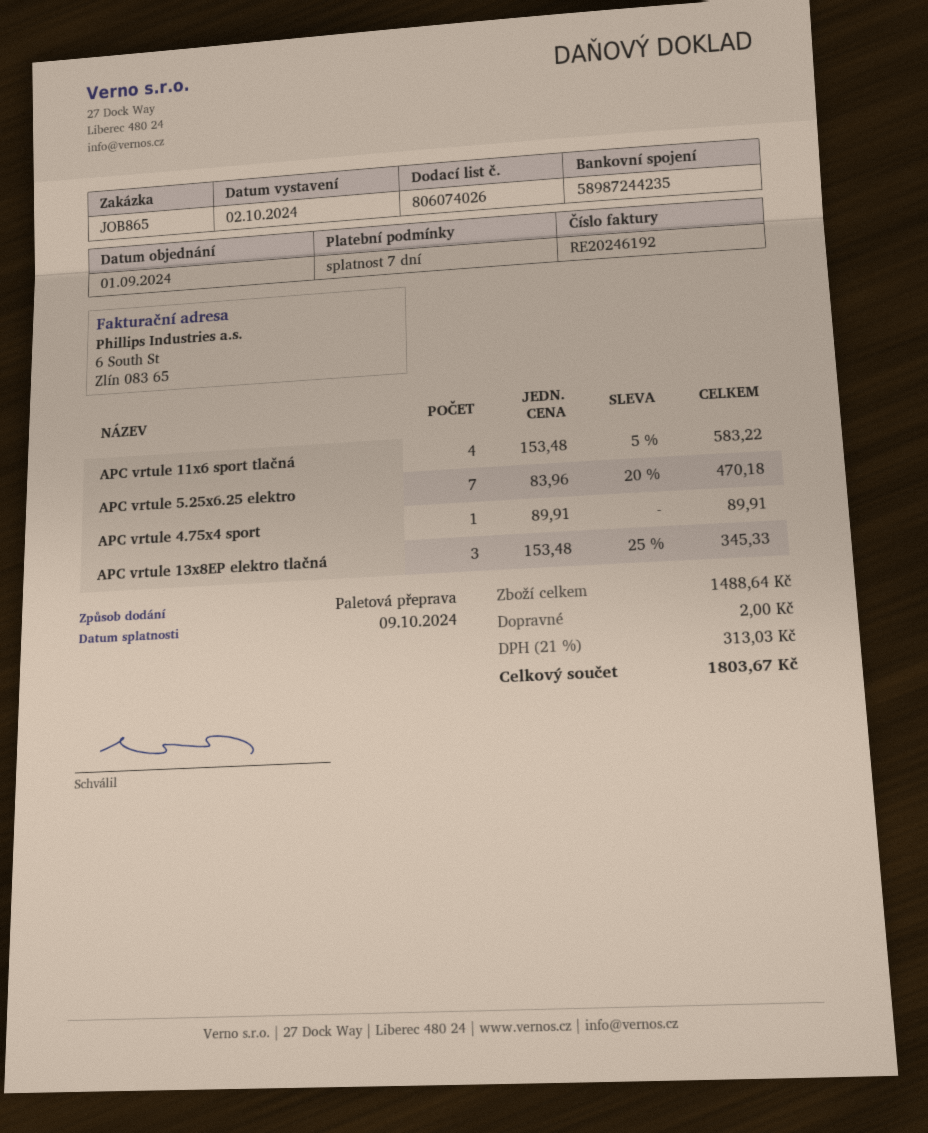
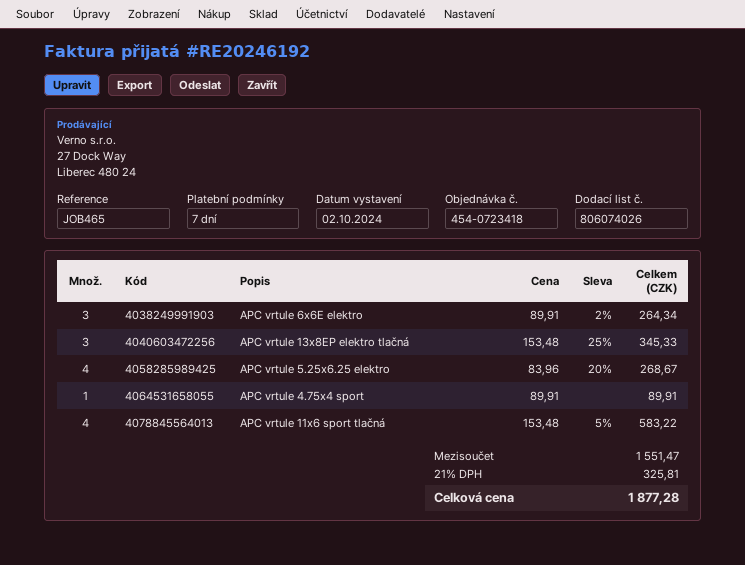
reference: JOB865 -> JOB465
APC vrtule 5.25x6.25 elektro: 7 x 83.96 - 20% = 470.18 -> 4 x 83.96 - 20% = 268.67
APC vrtule 6x6E elektro: none -> 3 x 89.91 - 2% = 264.34
subtotal: 1488.64 -> 1551.47
shipping: 2.00 -> none
tax: 21% = 313.03 -> 21% = 325.81
total: 1803.67 -> 1877.28

